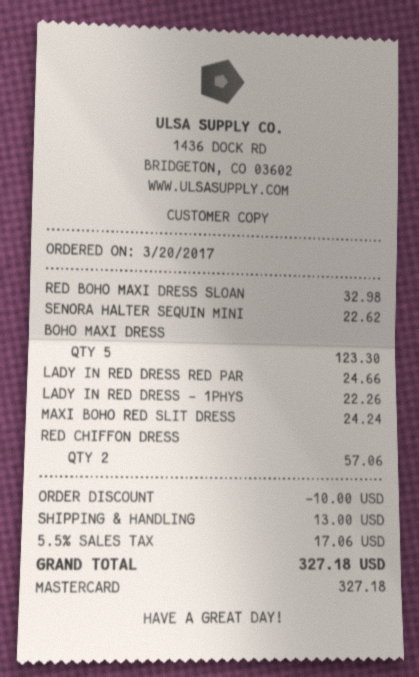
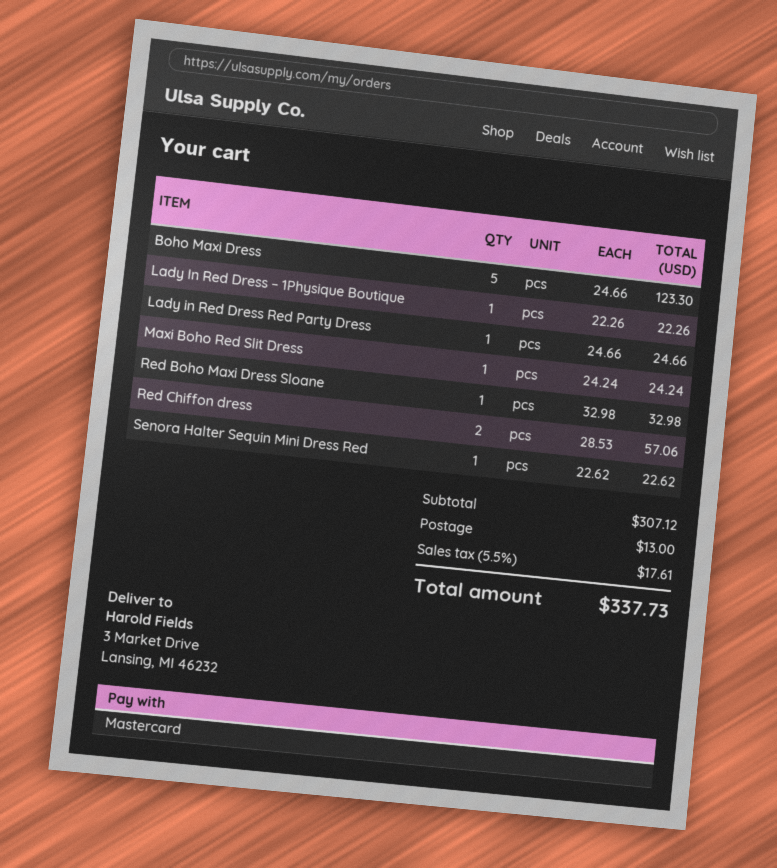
discount: 10.00 -> none
tax: 5.5% = 17.06 -> 5.5% = 17.61
total: 327.18 -> 337.73

